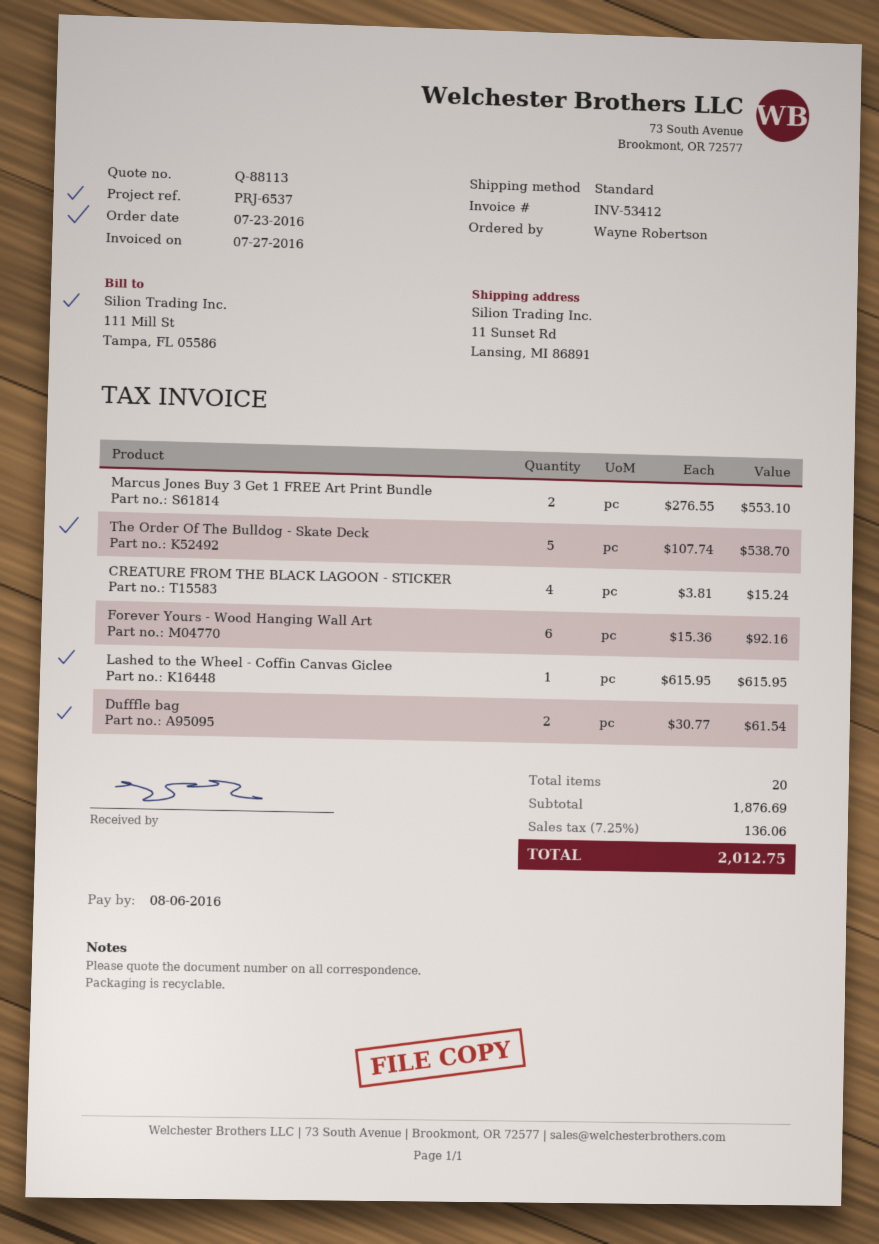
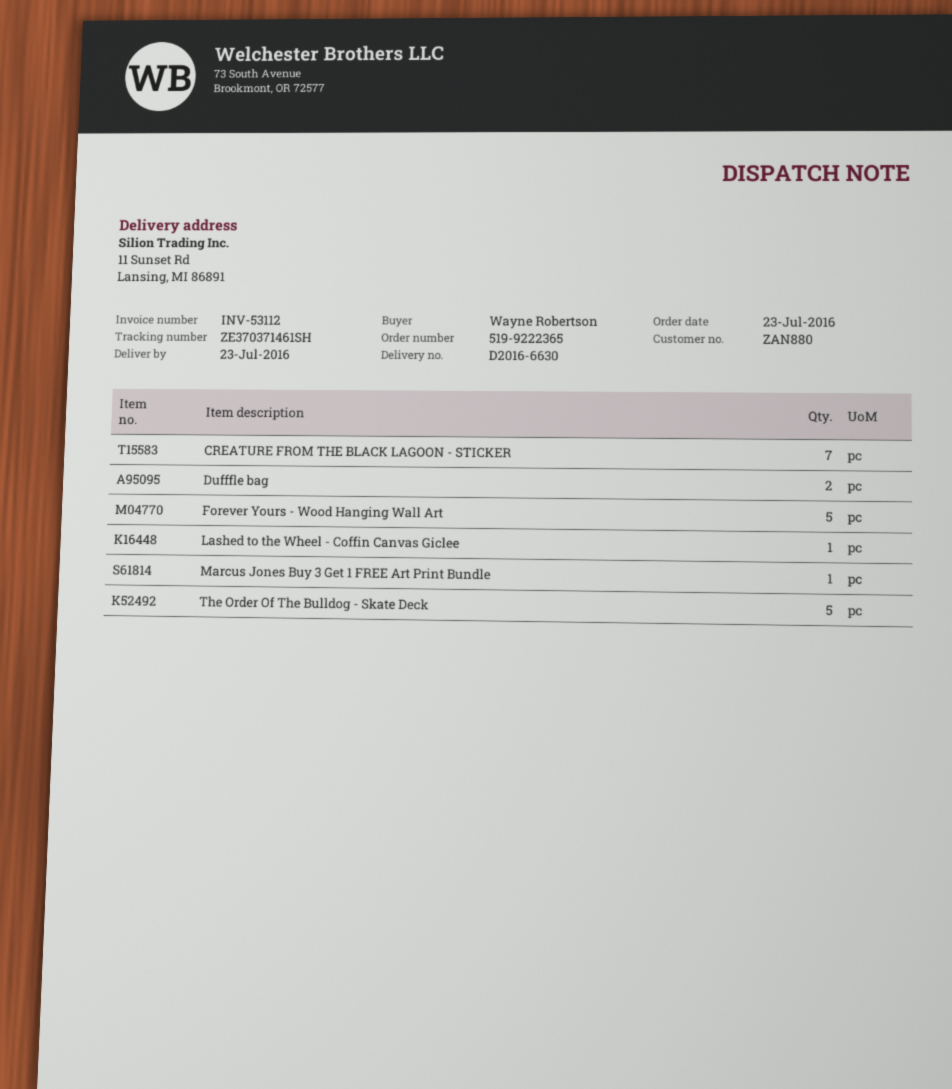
invoice number: INV-53412 -> INV-53112
Marcus Jones Buy 3 Get 1 FREE Art Print Bundle: 2 -> 1
CREATURE FROM THE BLACK LAGOON - STICKER: 4 -> 7
Forever Yours - Wood Hanging Wall Art: 6 -> 5

